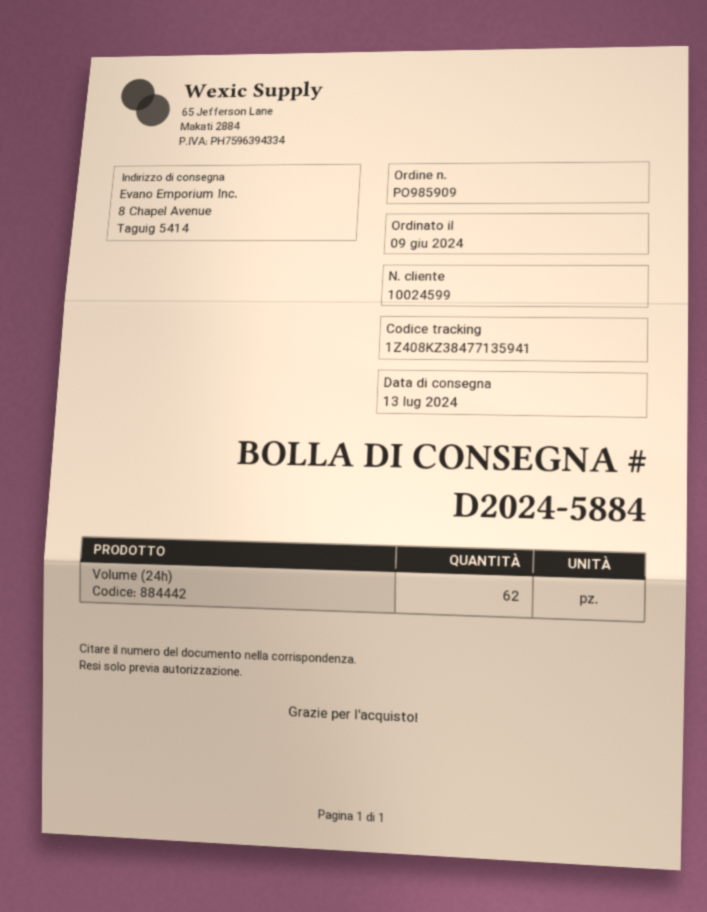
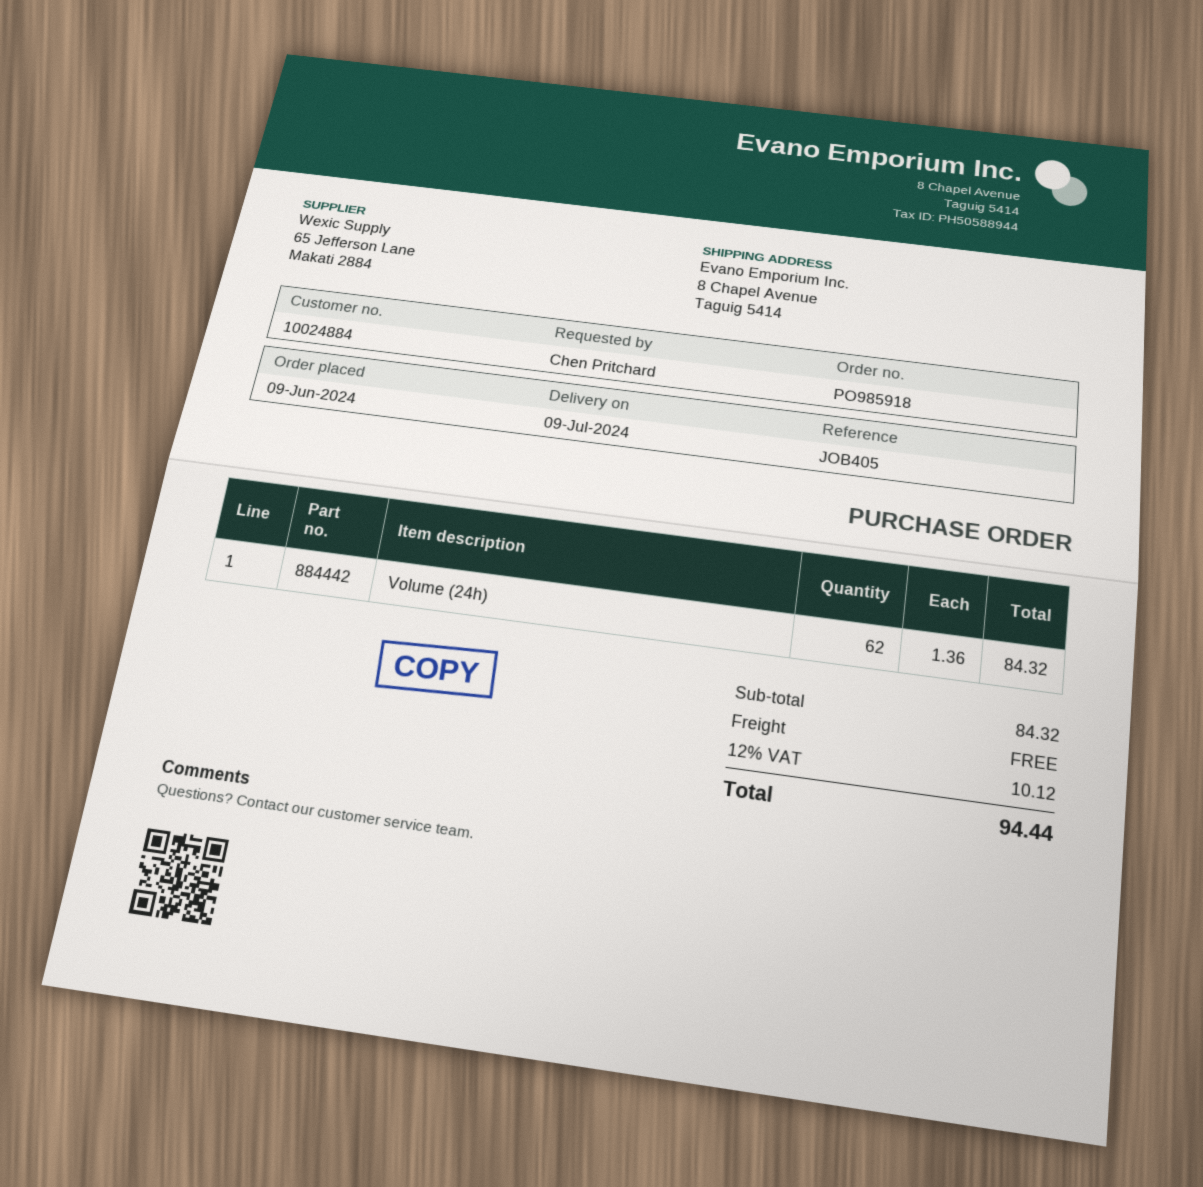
order number: PO985909 -> PO985918
delivery date: 2024-07-13 -> 2024-07-09
customer number: 10024599 -> 10024884

